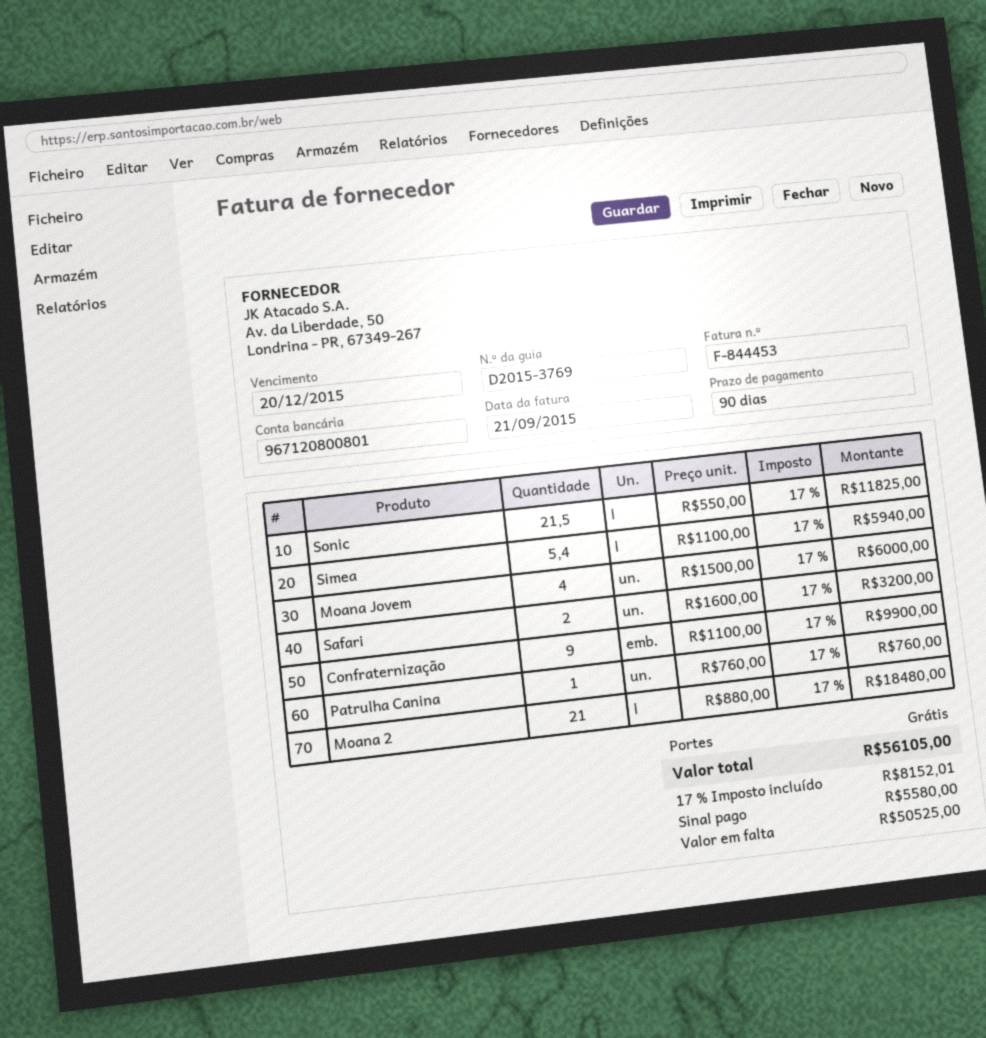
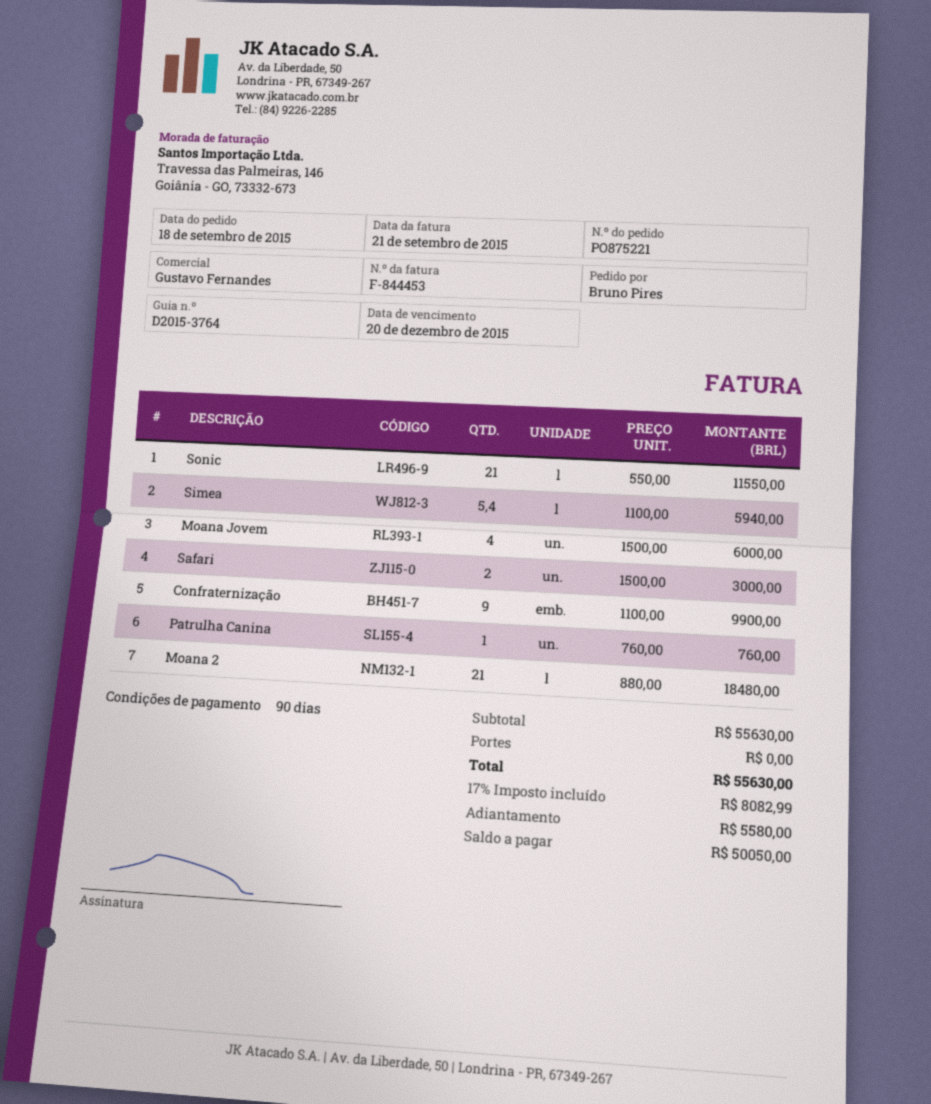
delivery note number: D2015-3769 -> D2015-3764
Sonic: 21.5 x 550.00 = 11825.00 -> 21 x 550.00 = 11550.00
Safari: 2 x 1600.00 = 3200.00 -> 2 x 1500.00 = 3000.00
tax: 17% = 8152.01 -> 17% = 8082.99
total: 56105.00 -> 55630.00
balance: 50525.00 -> 50050.00

